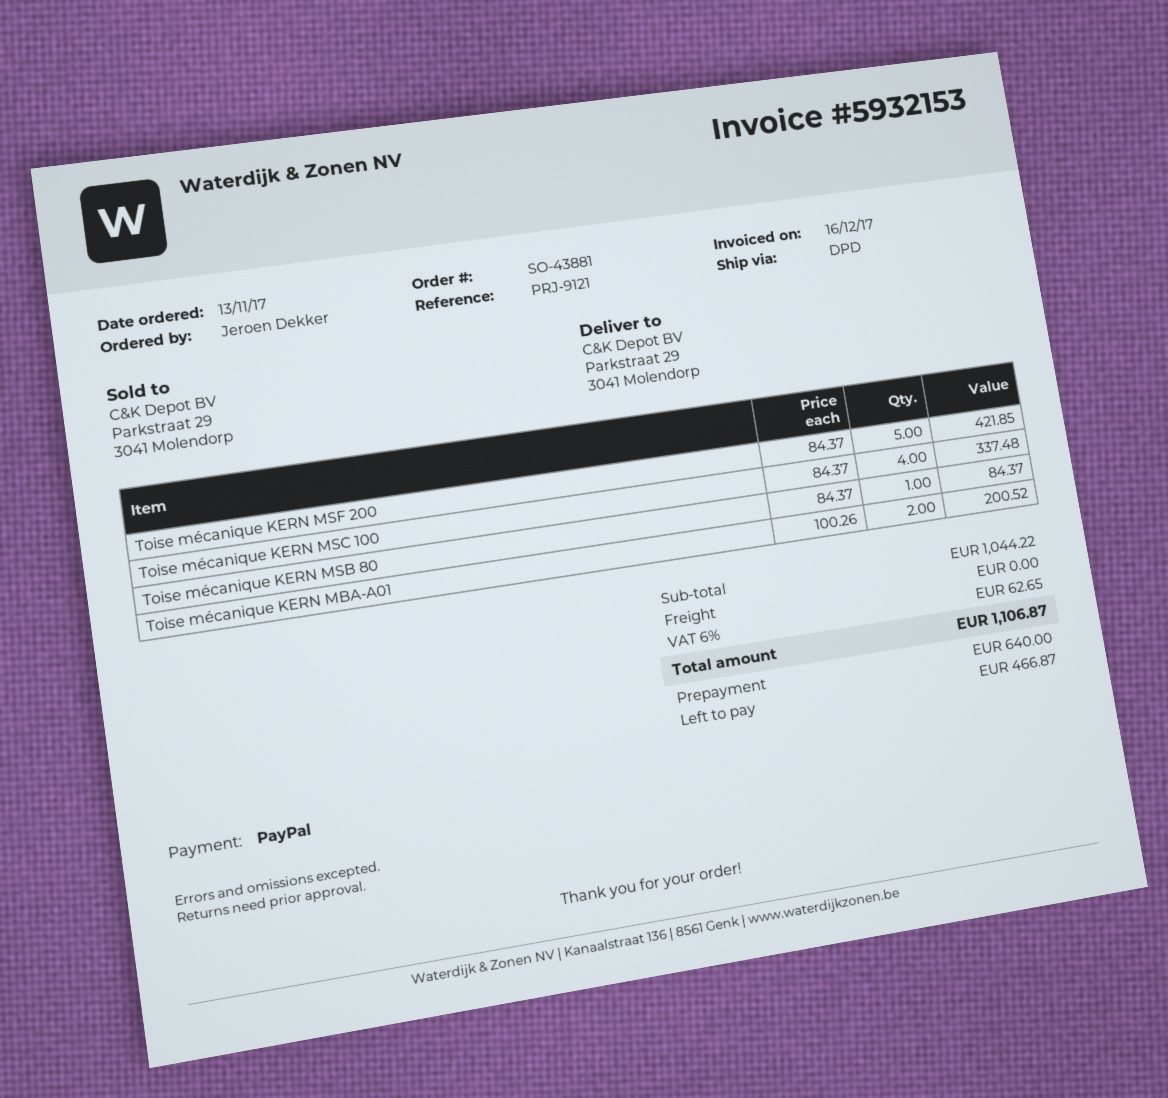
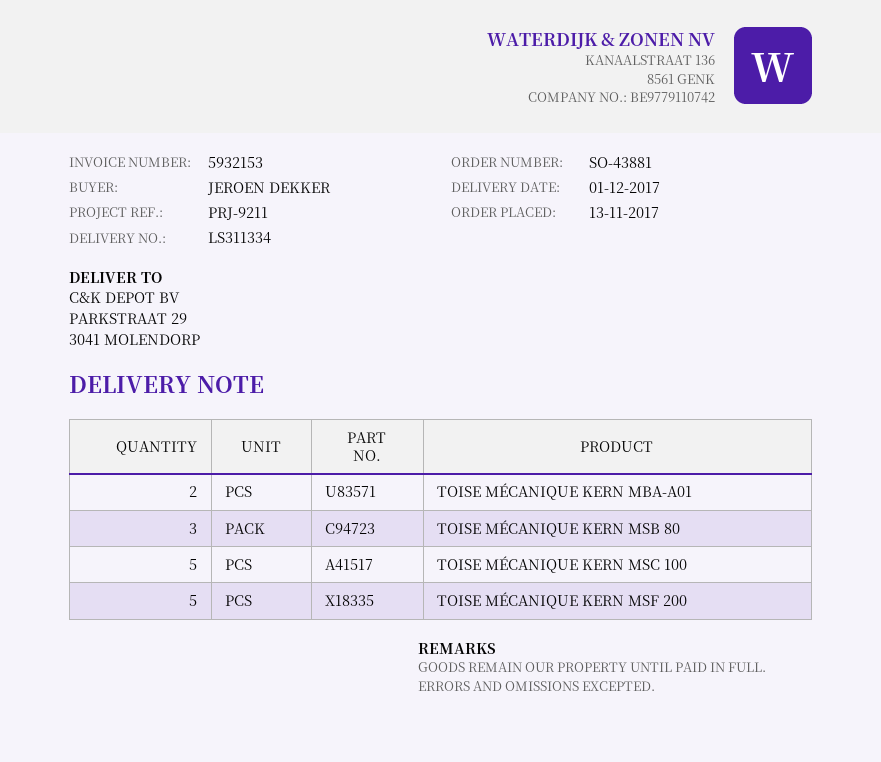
reference: PRJ-9121 -> PRJ-9211
Toise mécanique KERN MSC 100: 4 -> 5
Toise mécanique KERN MSB 80: 1 -> 3

